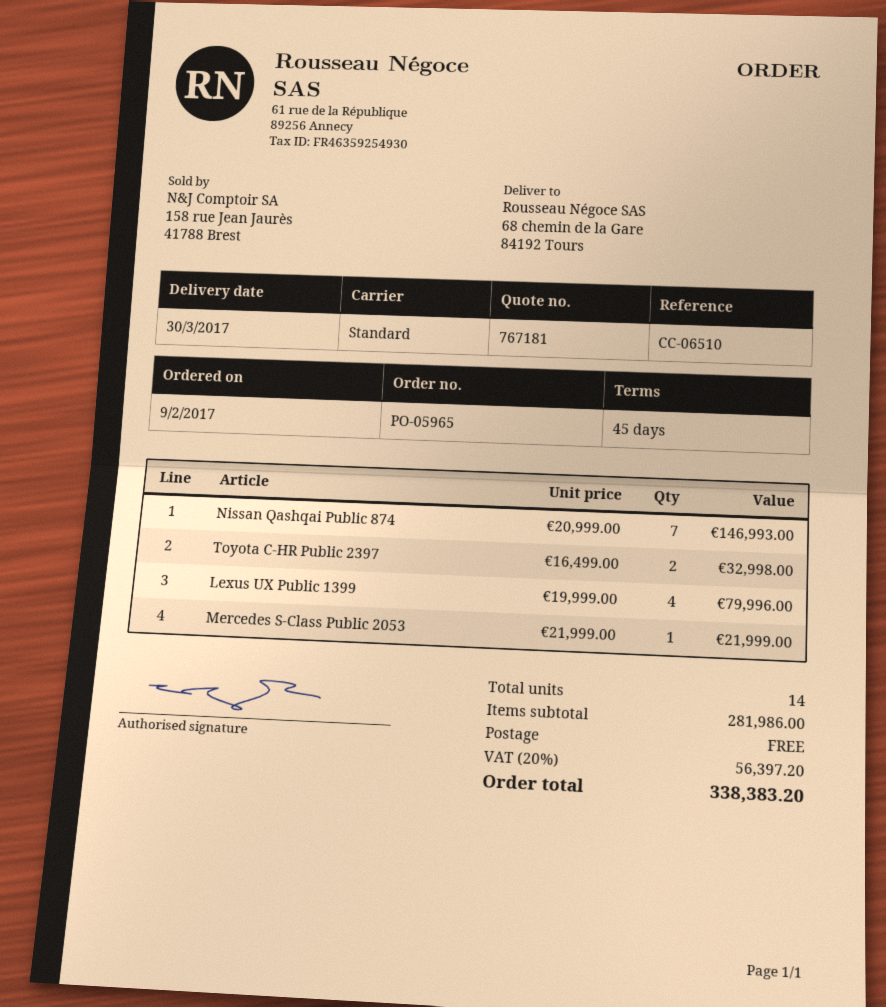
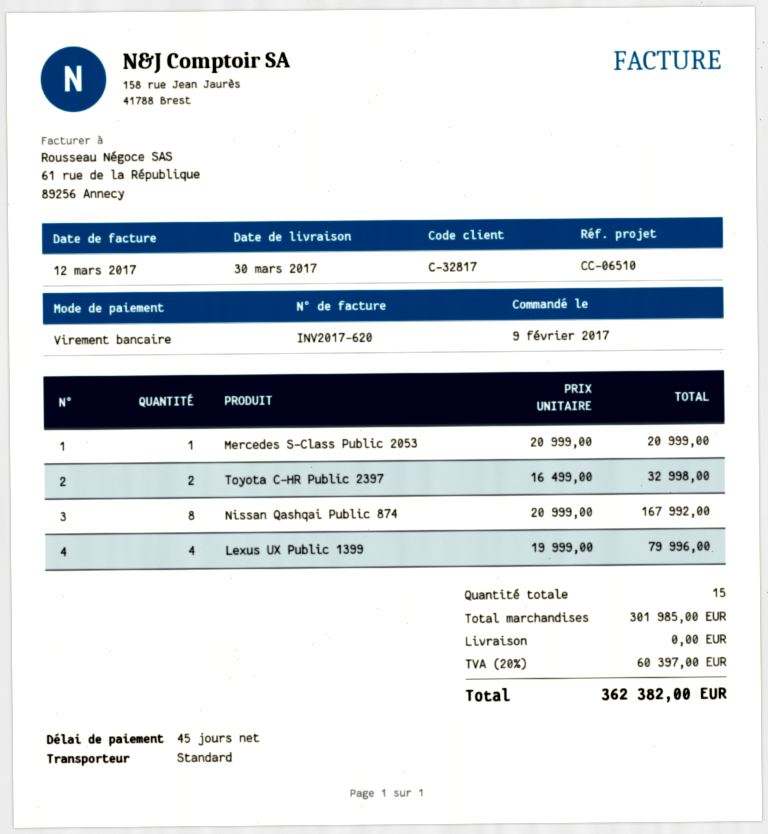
Nissan Qashqai Public 874: 7 x 20999.00 = 146993.00 -> 8 x 20999.00 = 167992.00
Mercedes S-Class Public 2053: 1 x 21999.00 = 21999.00 -> 1 x 20999.00 = 20999.00
total quantity: 14 -> 15
subtotal: 281986.00 -> 301985.00
tax: 20% = 56397.20 -> 20% = 60397.00
total: 338383.20 -> 362382.00

